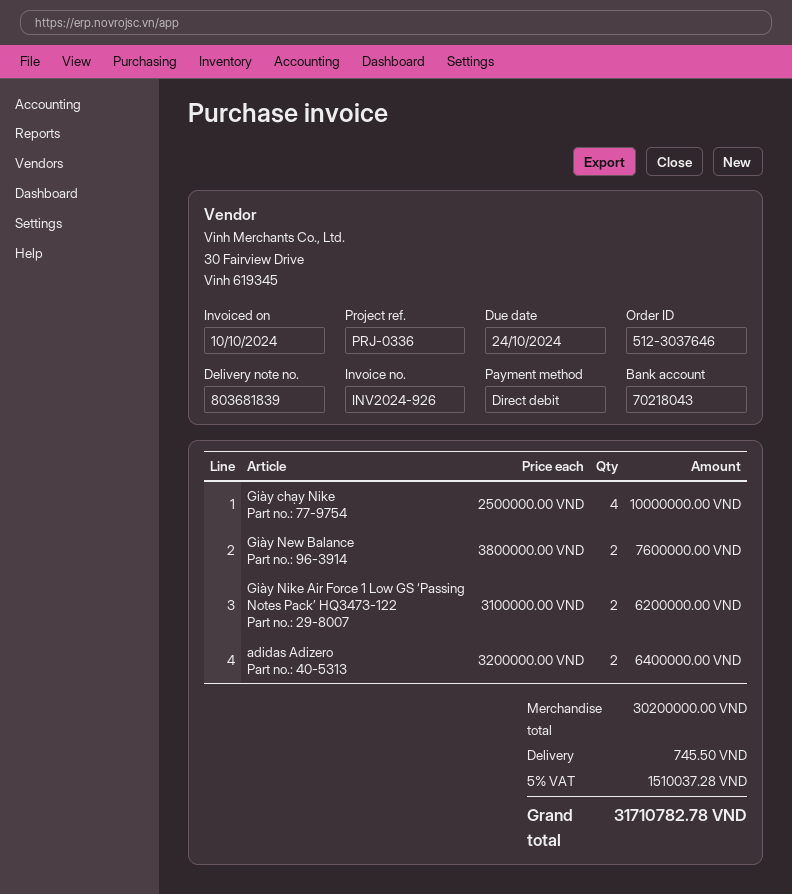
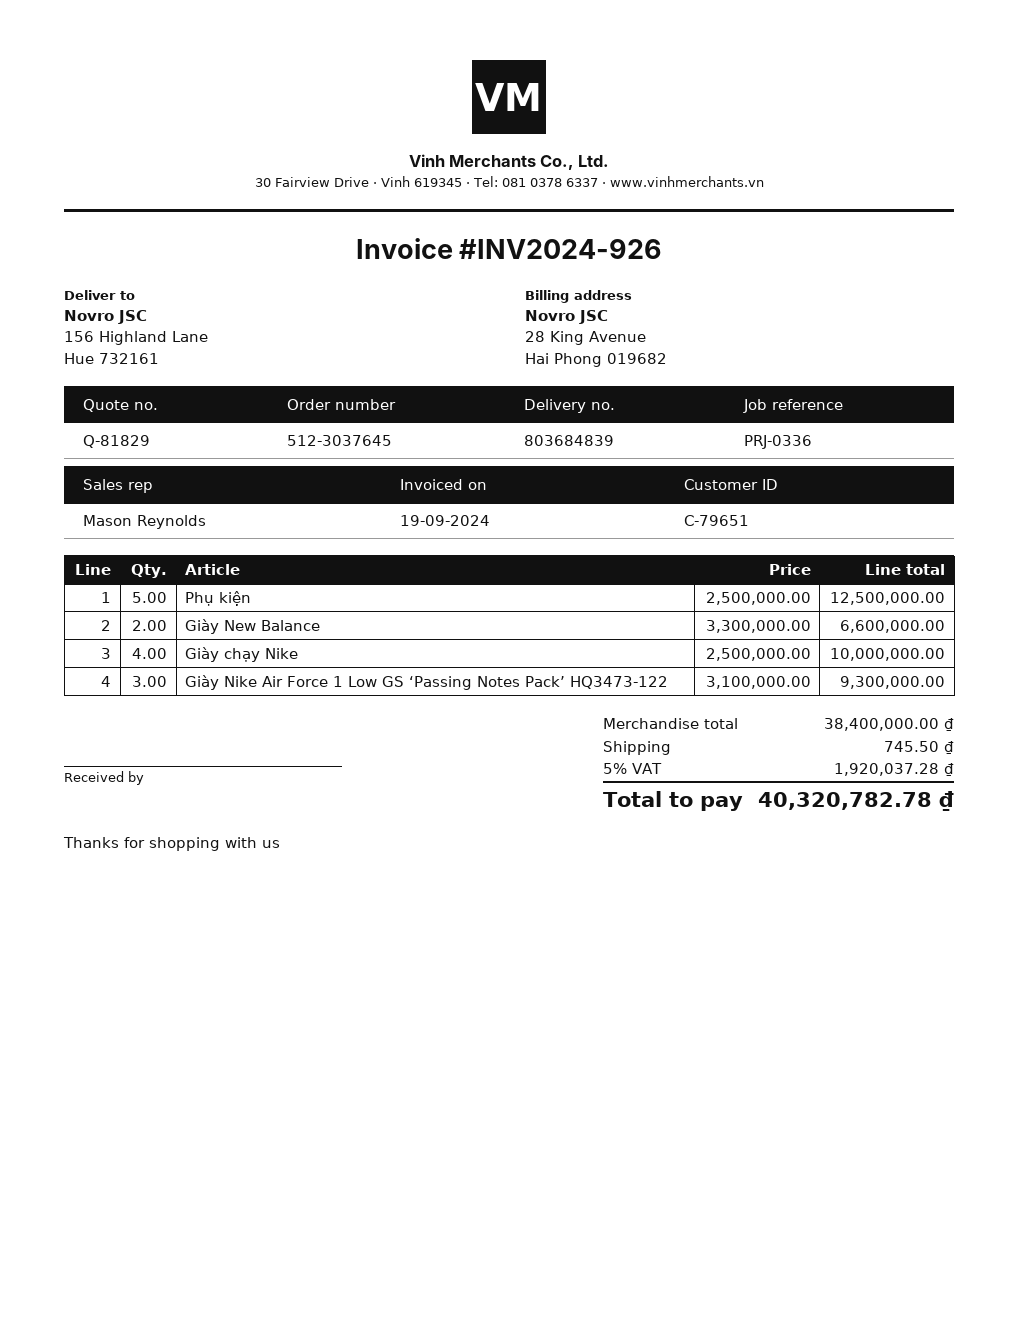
order number: 512-3037646 -> 512-3037645
delivery note number: 803681839 -> 803684839
invoice date: 2024-10-10 -> 2024-09-19
Giày New Balance: 2 x 3800000.00 = 7600000.00 -> 2 x 3300000.00 = 6600000.00
Giày Nike Air Force 1 Low GS ‘Passing Notes Pack’ HQ3473-122: 2 x 3100000.00 = 6200000.00 -> 3 x 3100000.00 = 9300000.00
adidas Adizero: 2 x 3200000.00 = 6400000.00 -> none
Phụ kiện: none -> 5 x 2500000.00 = 12500000.00
subtotal: 30200000.00 -> 38400000.00
tax: 5% = 1510037.28 -> 5% = 1920037.28
total: 31710782.78 -> 40320782.78

